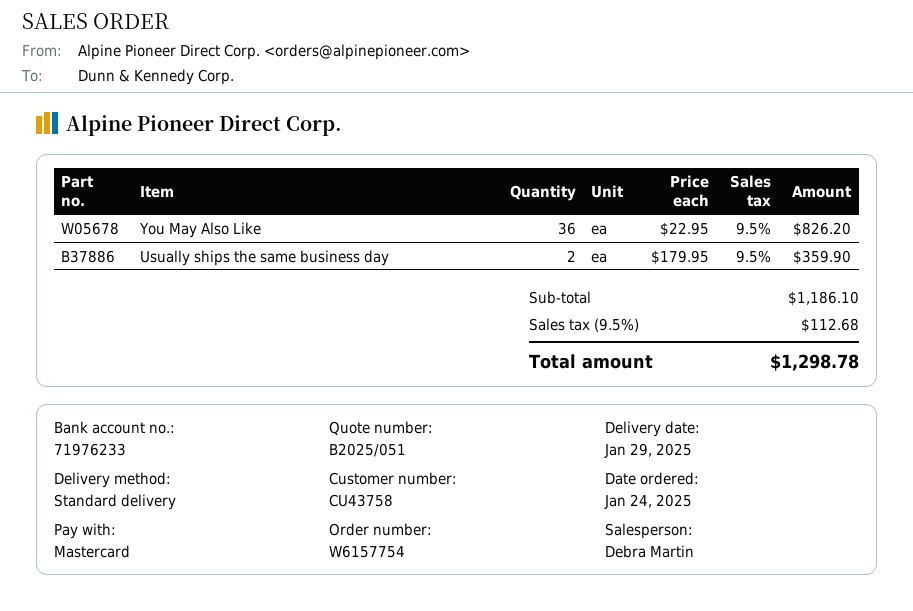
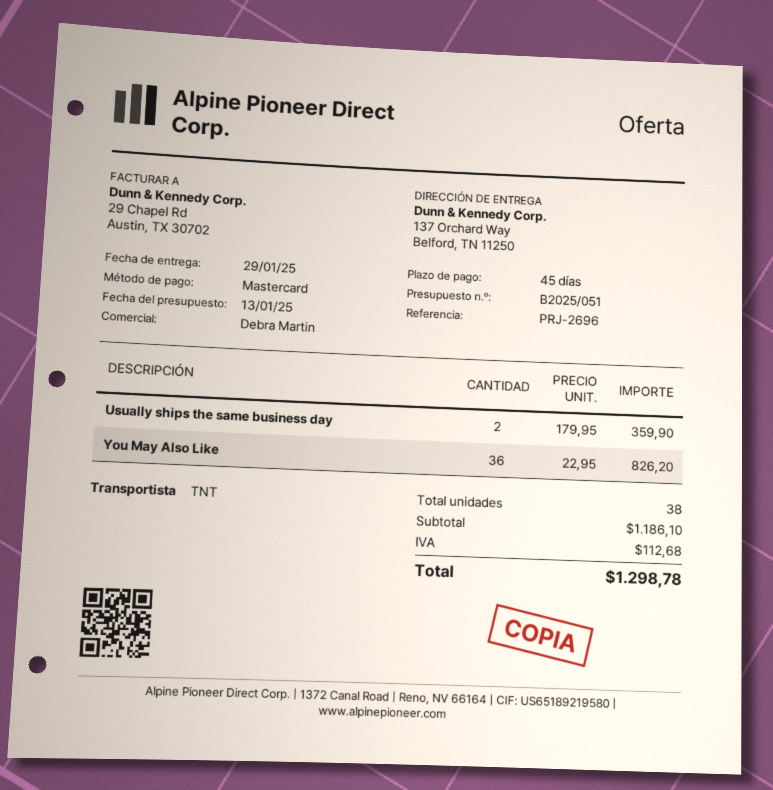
shipping method: standard -> TNT

